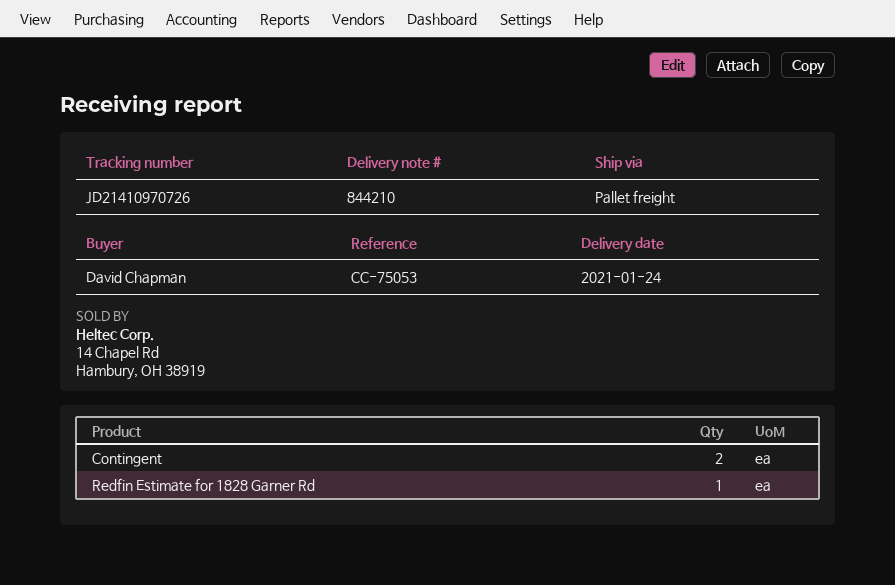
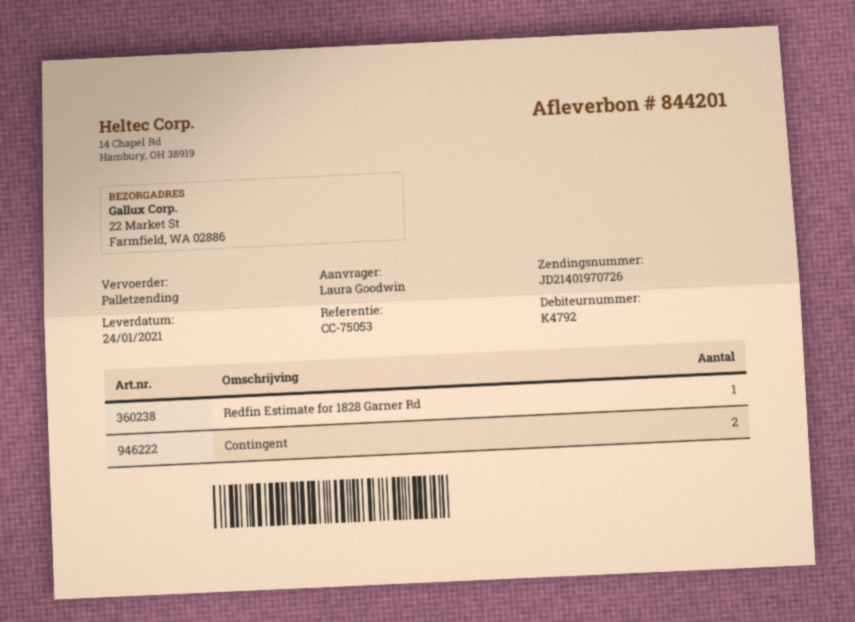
delivery note number: 844210 -> 844201
ordered by: David Chapman -> Laura Goodwin
tracking number: JD21410970726 -> JD21401970726

